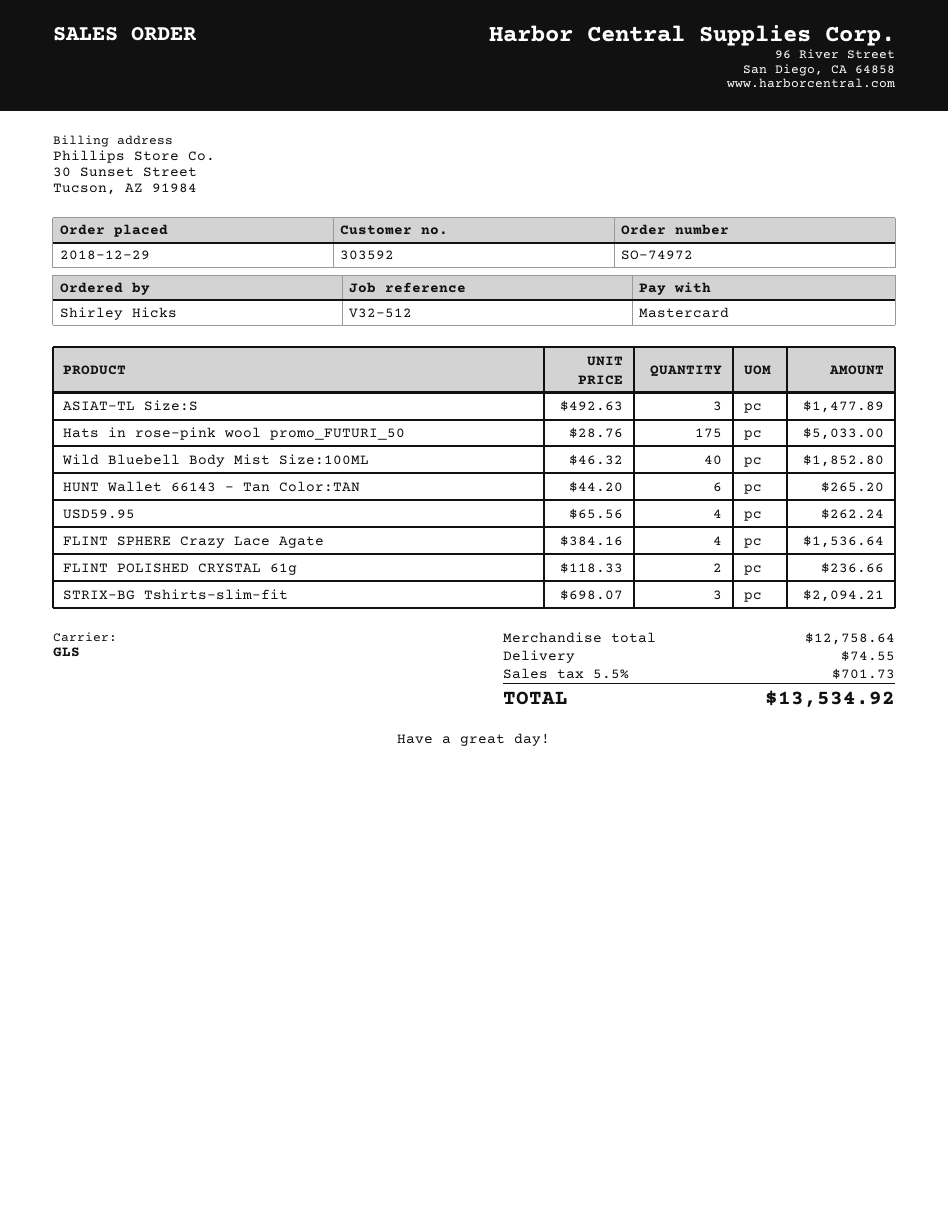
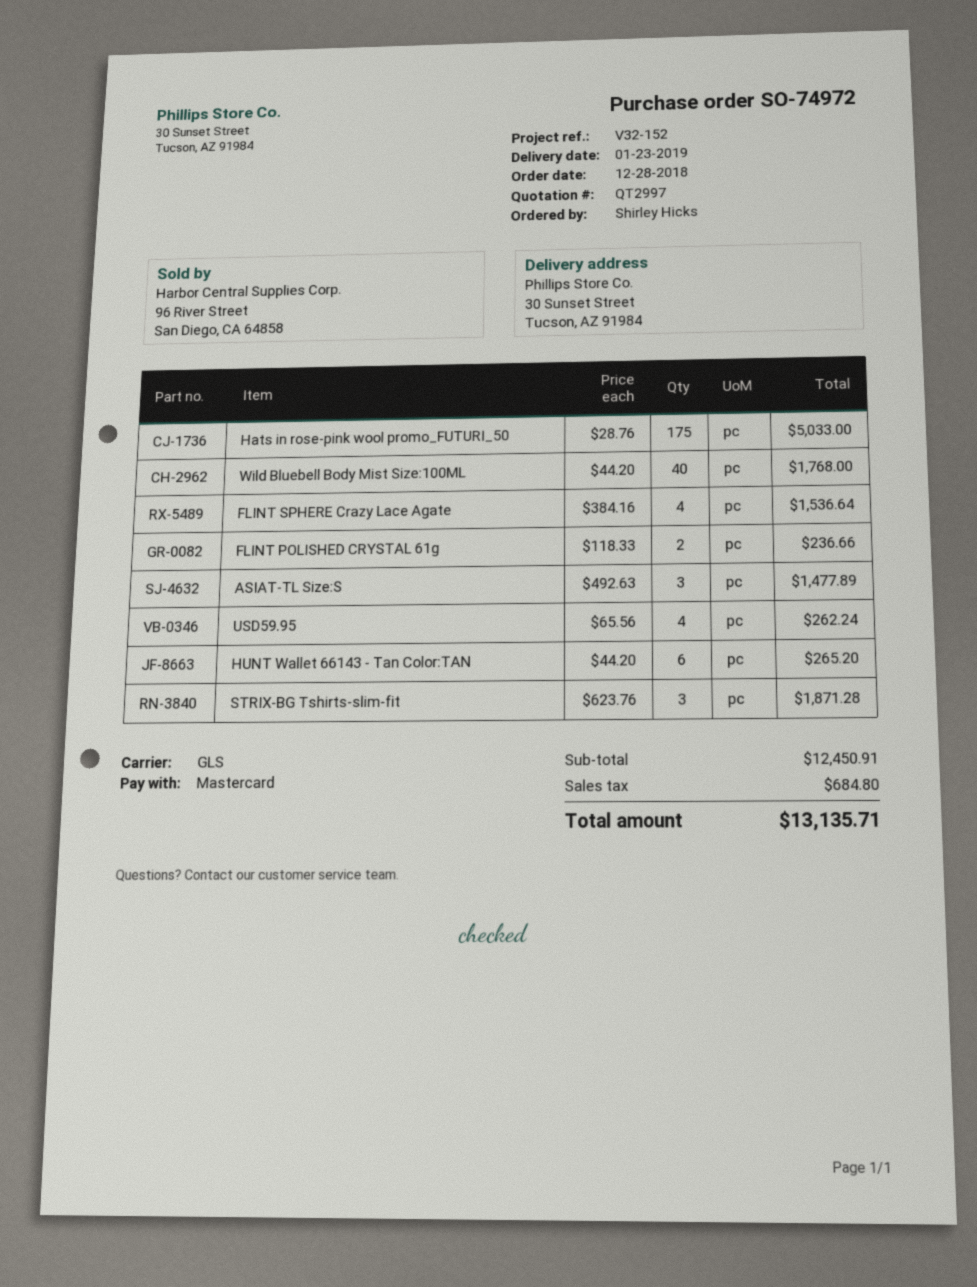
order date: 2018-12-29 -> 2018-12-28
reference: V32-512 -> V32-152
Wild Bluebell Body Mist Size:100ML: 40 x 46.32 = 1852.80 -> 40 x 44.20 = 1768.00
STRIX-BG Tshirts-slim-fit: 3 x 698.07 = 2094.21 -> 3 x 623.76 = 1871.28
subtotal: 12758.64 -> 12450.91
shipping: 74.55 -> none
tax: 701.73 -> 684.80
total: 13534.92 -> 13135.71

